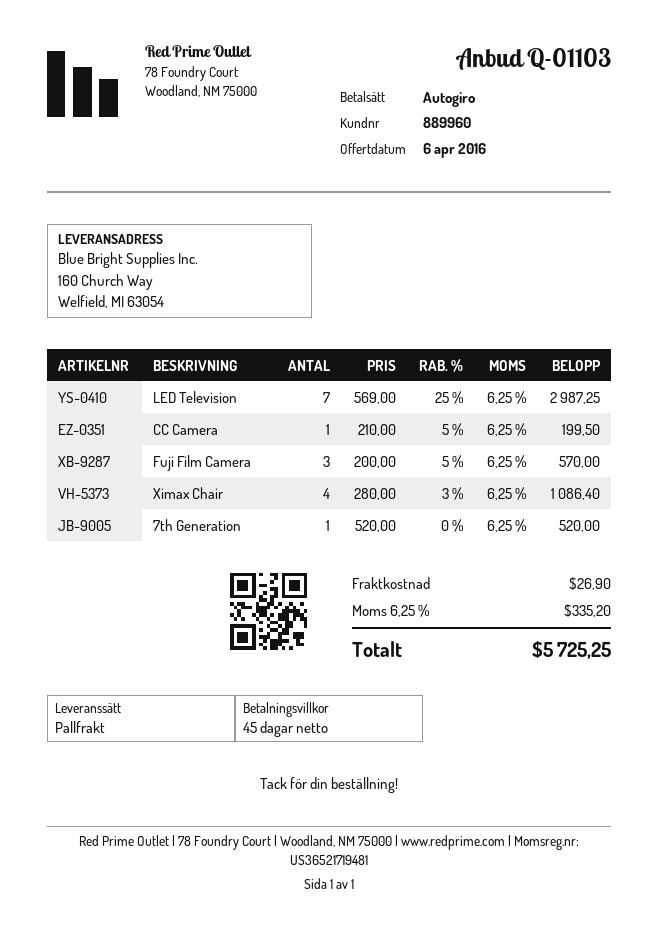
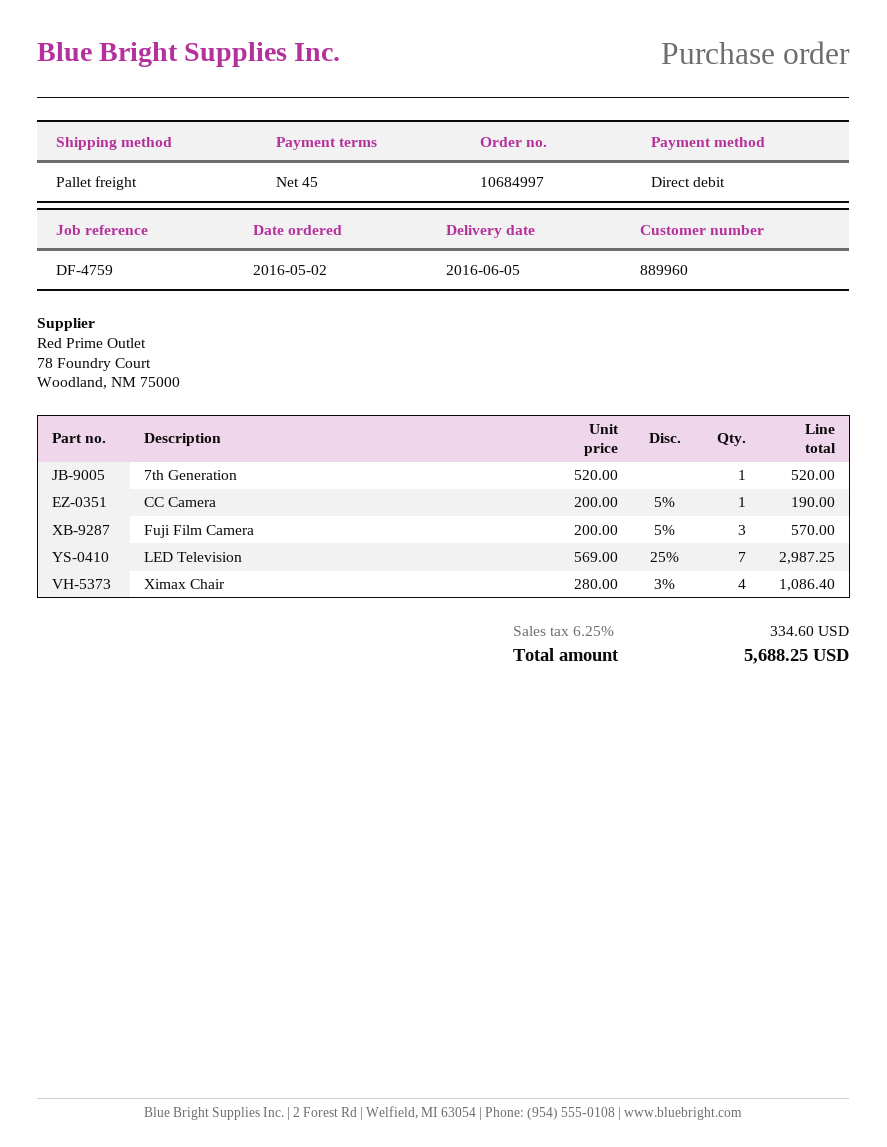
CC Camera: 1 x 210.00 - 5% = 199.50 -> 1 x 200.00 - 5% = 190.00
shipping: 26.90 -> none
tax: 6.25% = 335.20 -> 6.25% = 334.60
total: 5725.25 -> 5688.25

